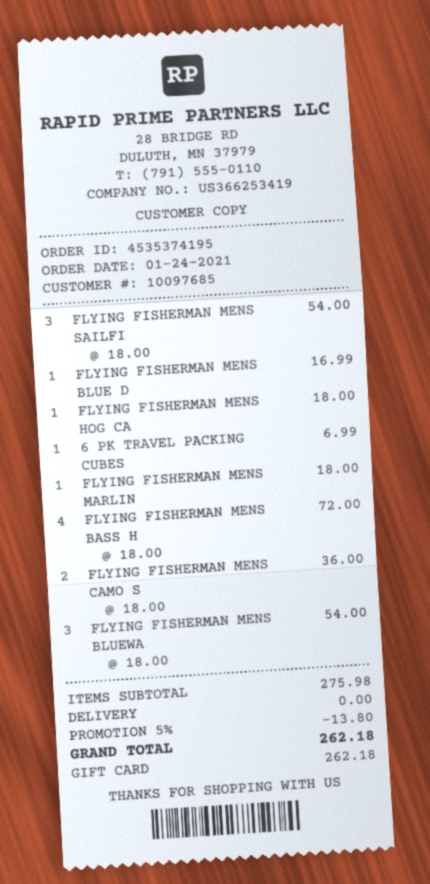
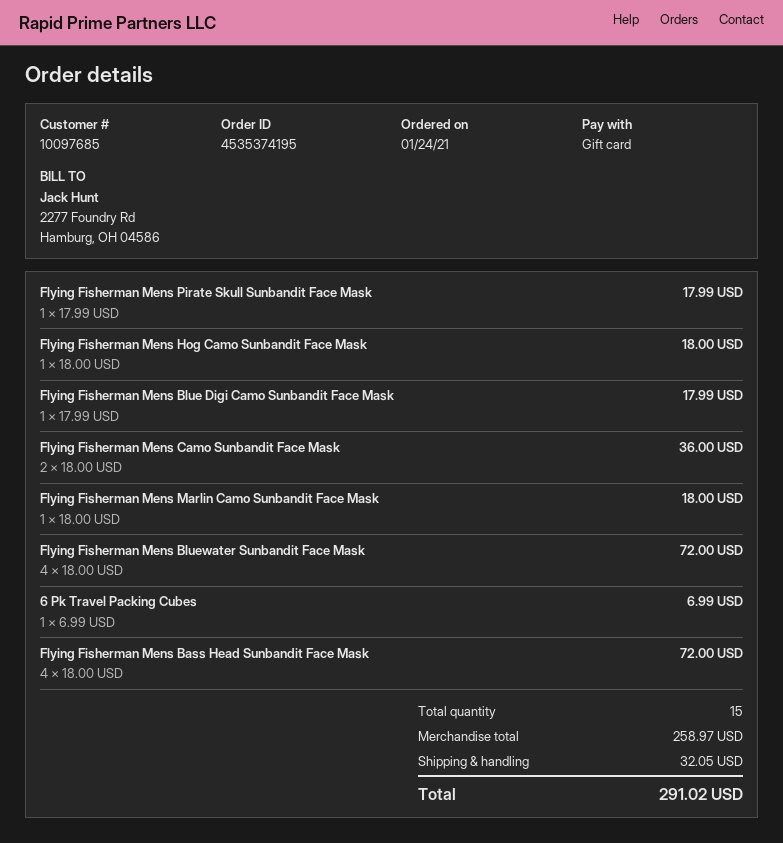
FLYING FISHERMAN MENS SAILFI: 3 x 18.00 = 54.00 -> none
FLYING FISHERMAN MENS BLUE D: 1 x 16.99 = 16.99 -> 1 x 17.99 = 17.99
FLYING FISHERMAN MENS BLUEWA: 3 x 18.00 = 54.00 -> 4 x 18.00 = 72.00
Flying Fisherman Mens Pirate Skull Sunbandit Face Mask: none -> 1 x 17.99 = 17.99
subtotal: 275.98 -> 258.97
discount: 5% = 13.80 -> none
shipping: 0.00 -> 32.05
total: 262.18 -> 291.02

